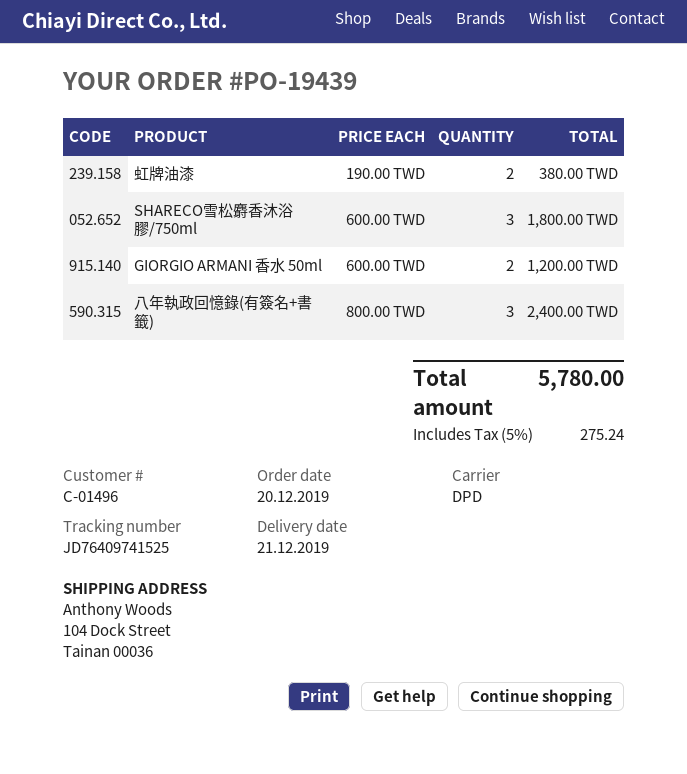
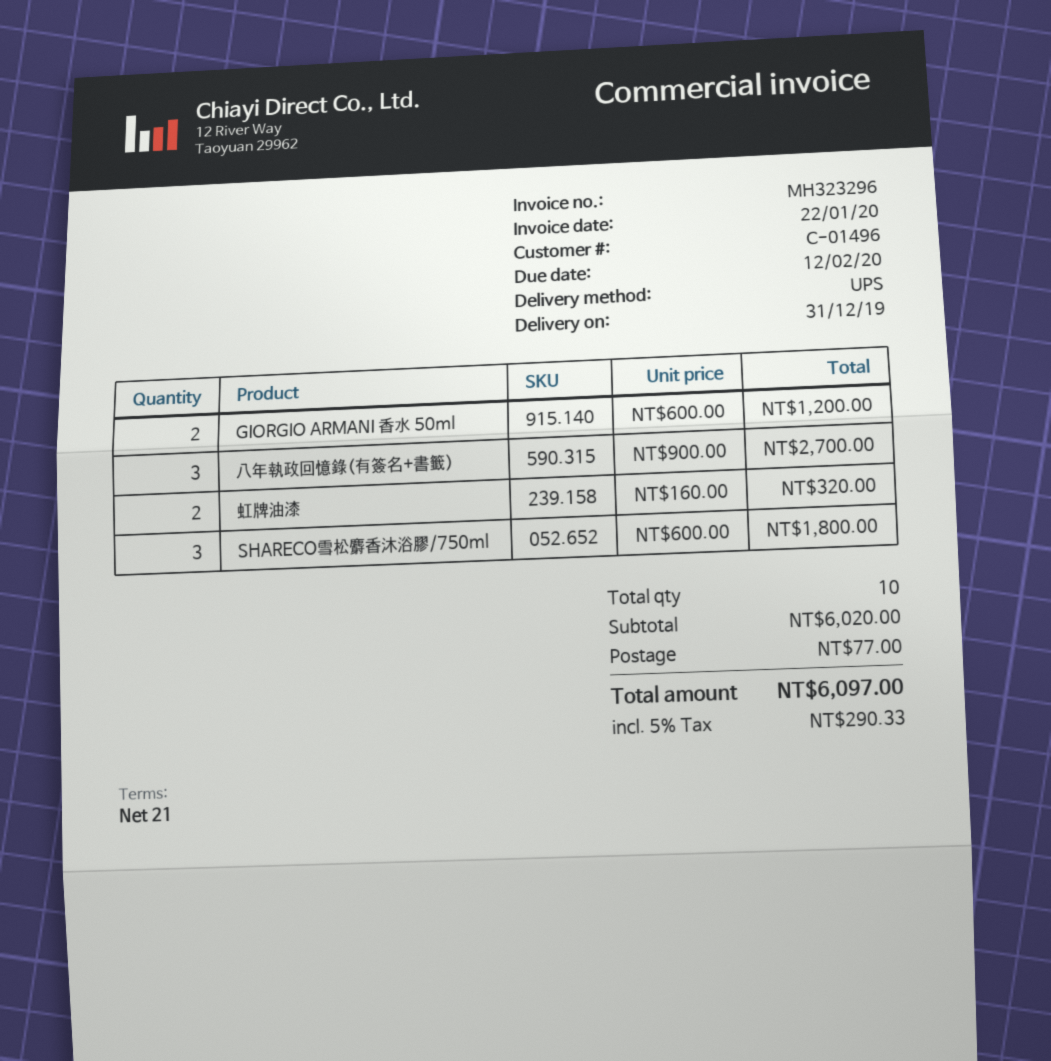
delivery date: 2019-12-21 -> 2019-12-31
shipping method: DPD -> UPS
虹牌油漆: 2 x 190.00 = 380.00 -> 2 x 160.00 = 320.00
八年執政回憶錄(有簽名+書籤): 3 x 800.00 = 2400.00 -> 3 x 900.00 = 2700.00
shipping: none -> 77.00
tax: 5% = 275.24 -> 5% = 290.33
total: 5780.00 -> 6097.00

